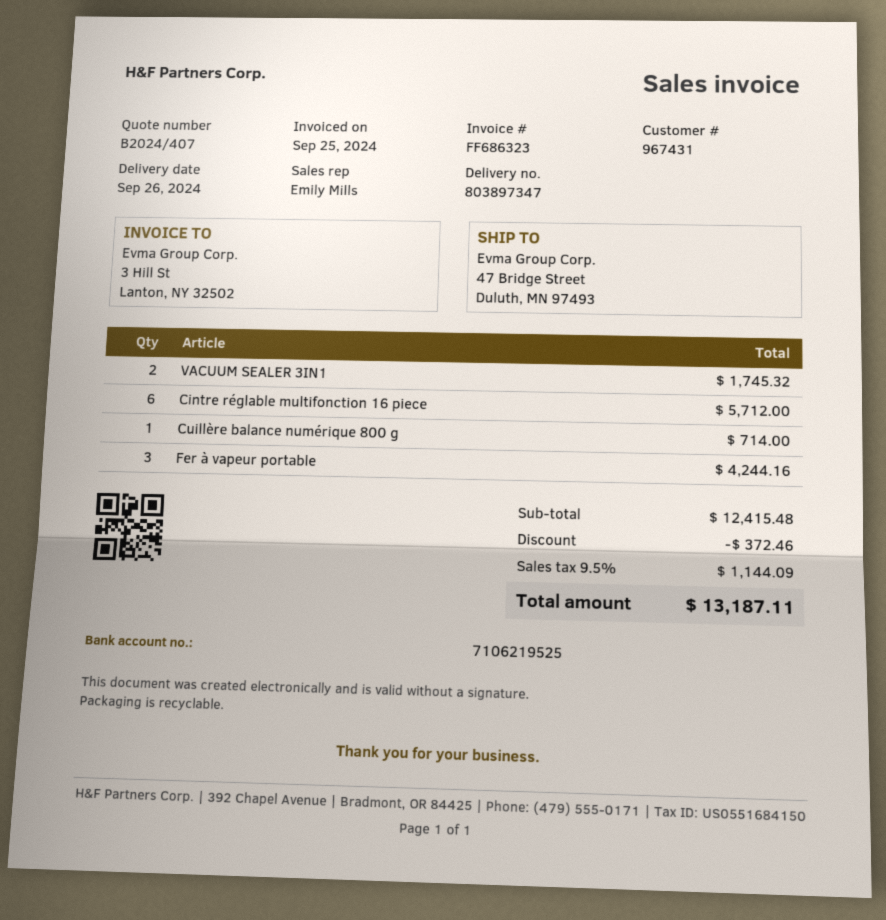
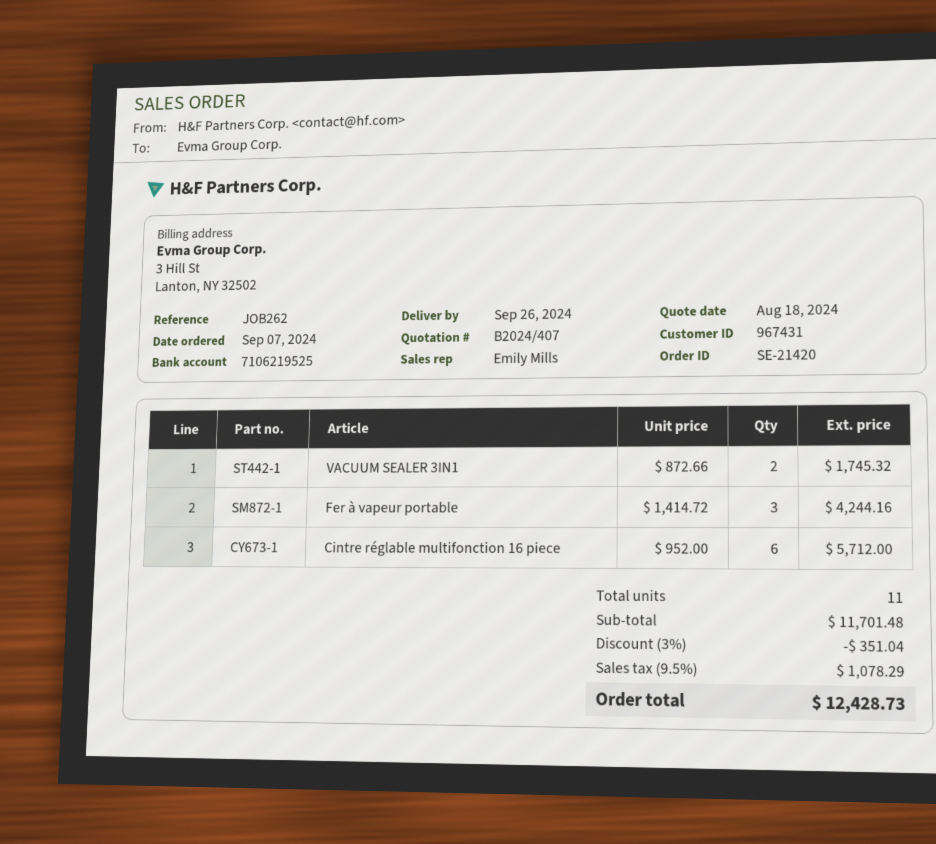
Cuillère balance numérique 800 g: 1 for 714.00 -> none
subtotal: 12415.48 -> 11701.48
discount: 372.46 -> 351.04
tax: 9.5% = 1144.09 -> 9.5% = 1078.29
total: 13187.11 -> 12428.73

